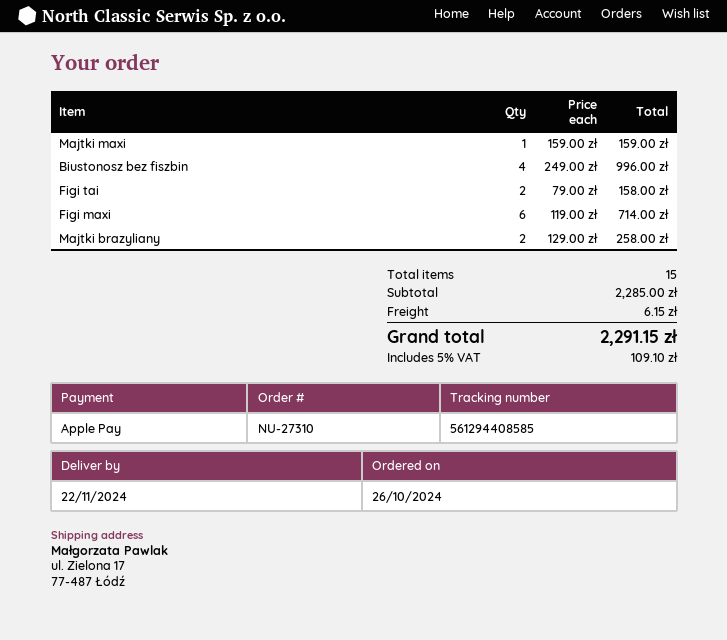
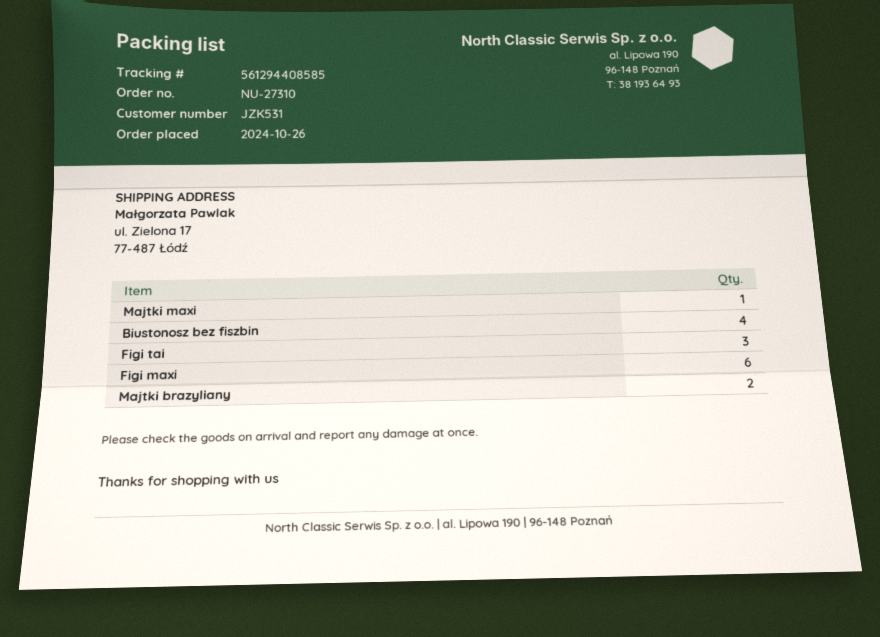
Figi tai: 2 -> 3

